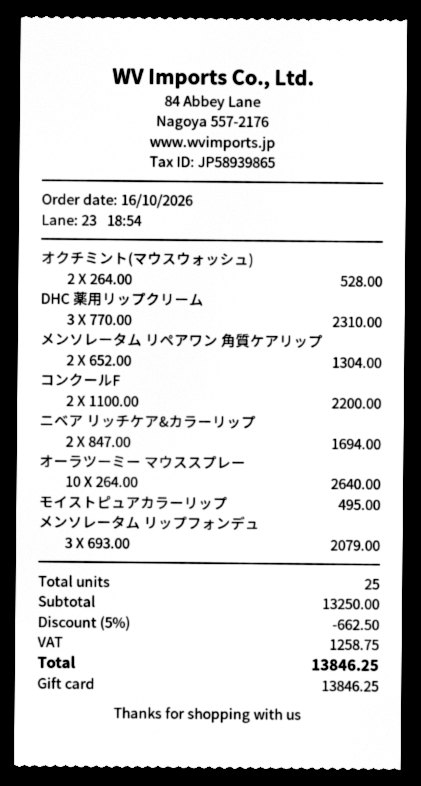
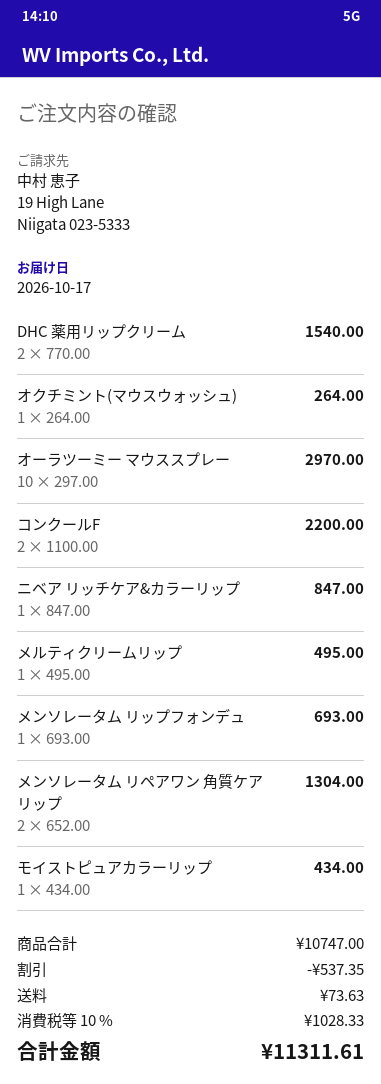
オクチミント(マウスウォッシュ): 2 x 264.00 = 528.00 -> 1 x 264.00 = 264.00
DHC 薬用リップクリーム: 3 x 770.00 = 2310.00 -> 2 x 770.00 = 1540.00
ニベア リッチケア&カラーリップ: 2 x 847.00 = 1694.00 -> 1 x 847.00 = 847.00
オーラツーミー マウススプレー: 10 x 264.00 = 2640.00 -> 10 x 297.00 = 2970.00
モイストピュアカラーリップ: 1 x 495.00 = 495.00 -> 1 x 434.00 = 434.00
メンソレータム リップフォンデュ: 3 x 693.00 = 2079.00 -> 1 x 693.00 = 693.00
メルティクリームリップ: none -> 1 x 495.00 = 495.00
subtotal: 13250.00 -> 10747.00
discount: 662.50 -> 537.35
shipping: none -> 73.63
tax: 1258.75 -> 1028.33
total: 13846.25 -> 11311.61

